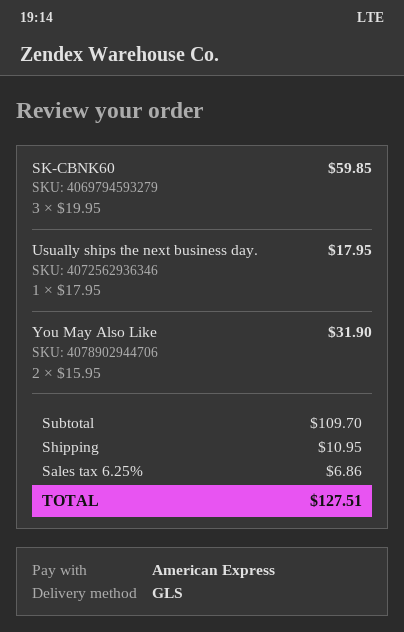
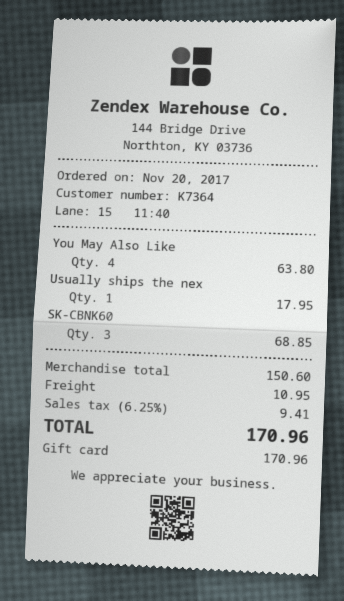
payment method: American Express -> gift card
SK-CBNK60: 3 for 59.85 -> 3 for 68.85
You May Also Like: 2 for 31.90 -> 4 for 63.80
subtotal: 109.70 -> 150.60
tax: 6.25% = 6.86 -> 6.25% = 9.41
total: 127.51 -> 170.96

